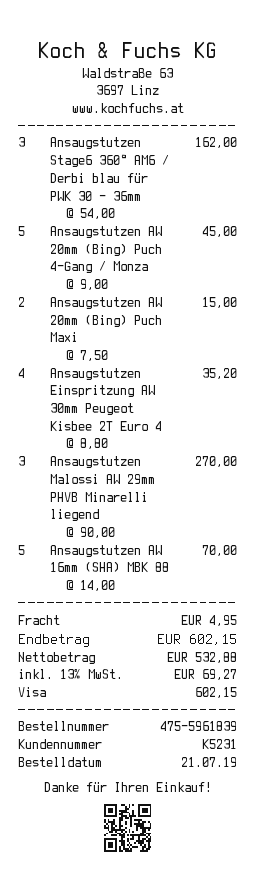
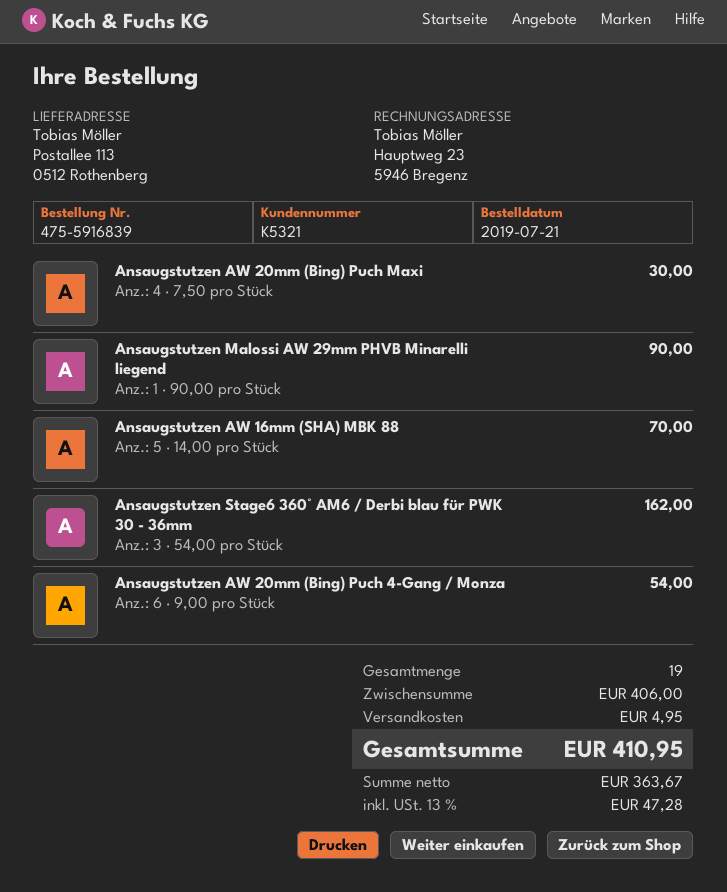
order number: 475-5961839 -> 475-5916839
customer number: K5231 -> K5321
Ansaugstutzen AW 20mm (Bing) Puch 4-Gang / Monza: 5 x 9.00 = 45.00 -> 6 x 9.00 = 54.00
Ansaugstutzen AW 20mm (Bing) Puch Maxi: 2 x 7.50 = 15.00 -> 4 x 7.50 = 30.00
Ansaugstutzen Einspritzung AW 30mm Peugeot Kisbee 2T Euro 4: 4 x 8.80 = 35.20 -> none
Ansaugstutzen Malossi AW 29mm PHVB Minarelli liegend: 3 x 90.00 = 270.00 -> 1 x 90.00 = 90.00
net: 532.88 -> 363.67
tax: 13% = 69.27 -> 13% = 47.28
total: 602.15 -> 410.95

